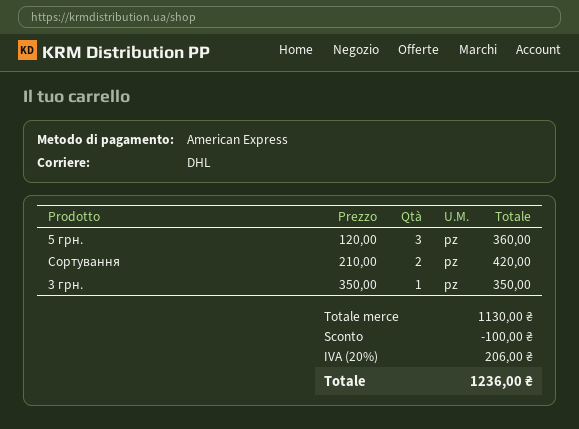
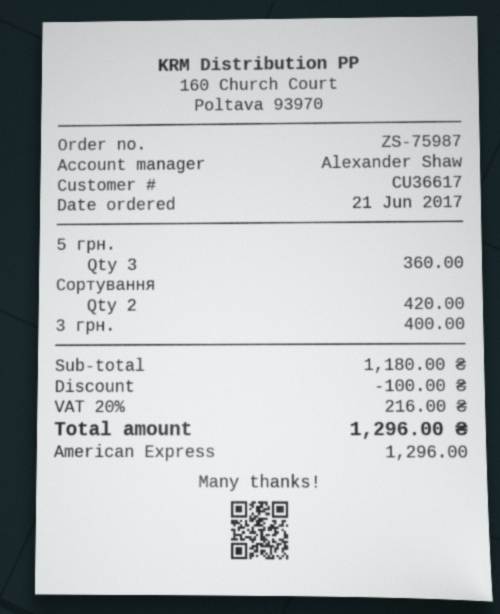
3 грн.: 1 for 350.00 -> 1 for 400.00
subtotal: 1130.00 -> 1180.00
tax: 20% = 206.00 -> 20% = 216.00
total: 1236.00 -> 1296.00

